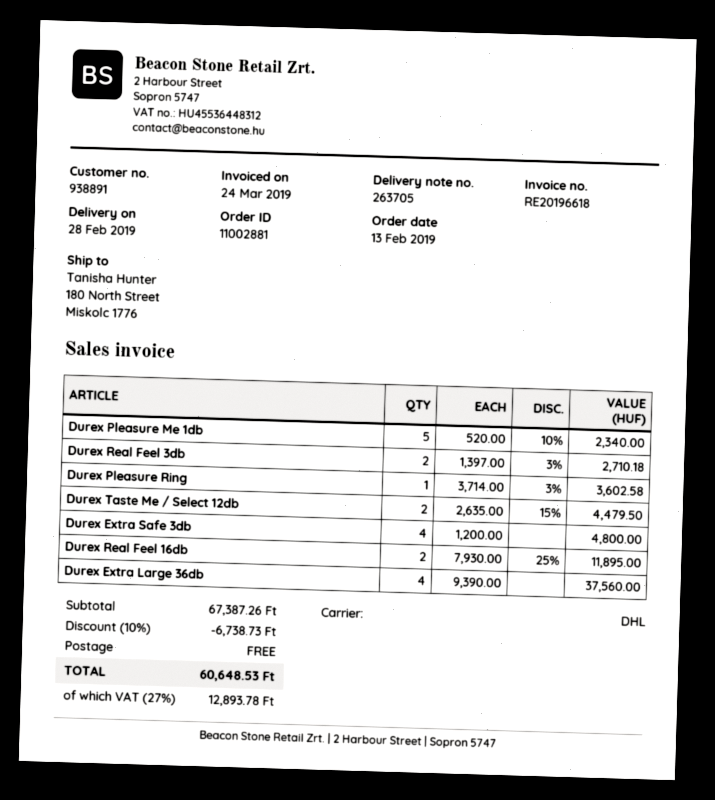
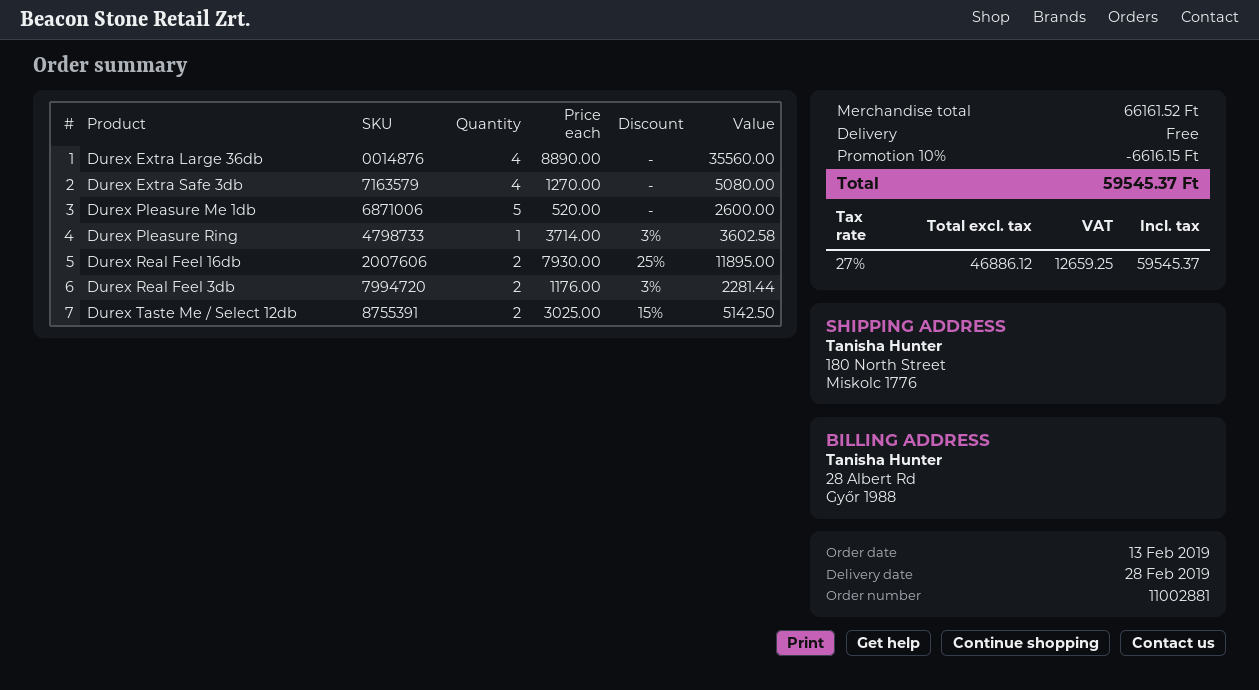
Durex Pleasure Me 1db: 5 x 520.00 - 10% = 2340.00 -> 5 x 520.00 = 2600.00
Durex Real Feel 3db: 2 x 1397.00 - 3% = 2710.18 -> 2 x 1176.00 - 3% = 2281.44
Durex Taste Me / Select 12db: 2 x 2635.00 - 15% = 4479.50 -> 2 x 3025.00 - 15% = 5142.50
Durex Extra Safe 3db: 4 x 1200.00 = 4800.00 -> 4 x 1270.00 = 5080.00
Durex Extra Large 36db: 4 x 9390.00 = 37560.00 -> 4 x 8890.00 = 35560.00
subtotal: 67387.26 -> 66161.52
discount: 10% = 6738.73 -> 10% = 6616.15
tax: 27% = 12893.78 -> 27% = 12659.25
total: 60648.53 -> 59545.37

